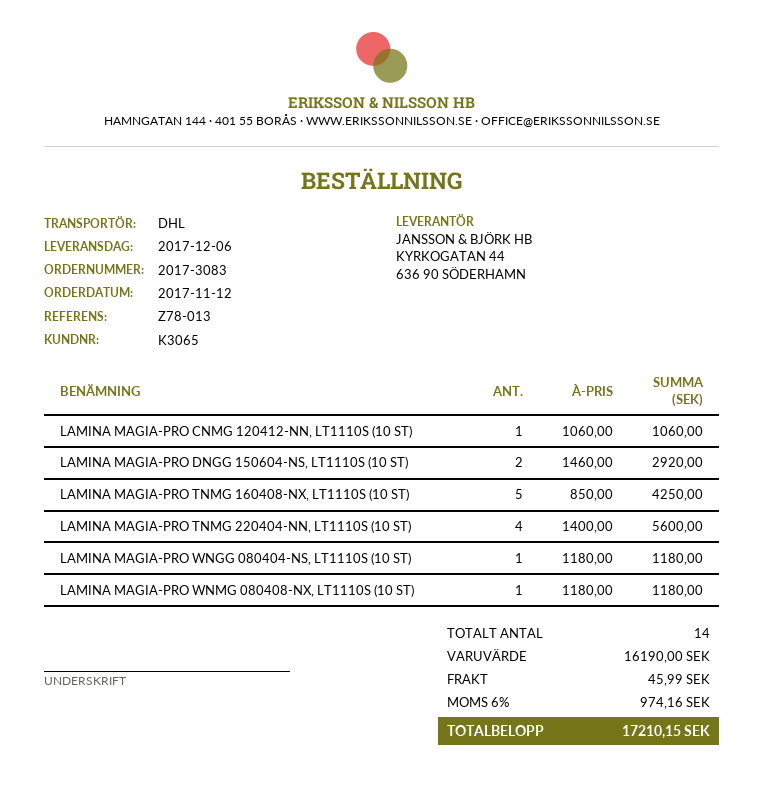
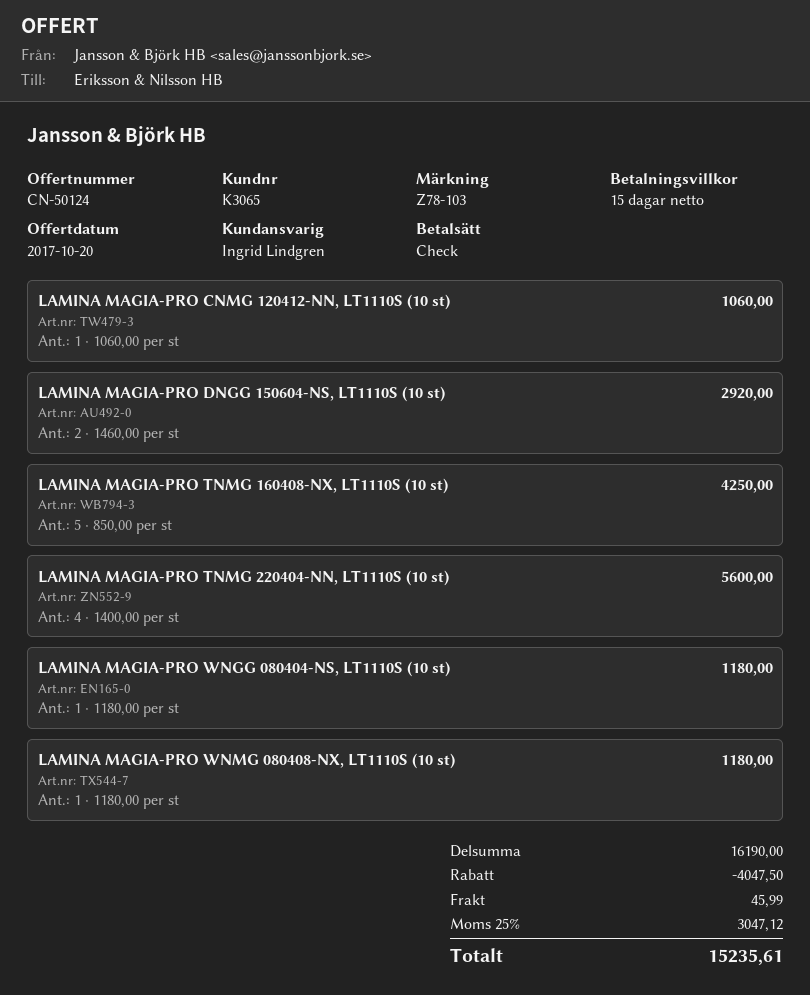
reference: Z78-013 -> Z78-103
discount: none -> 4047.50
tax: 6% = 974.16 -> 25% = 3047.12
total: 17210.15 -> 15235.61

